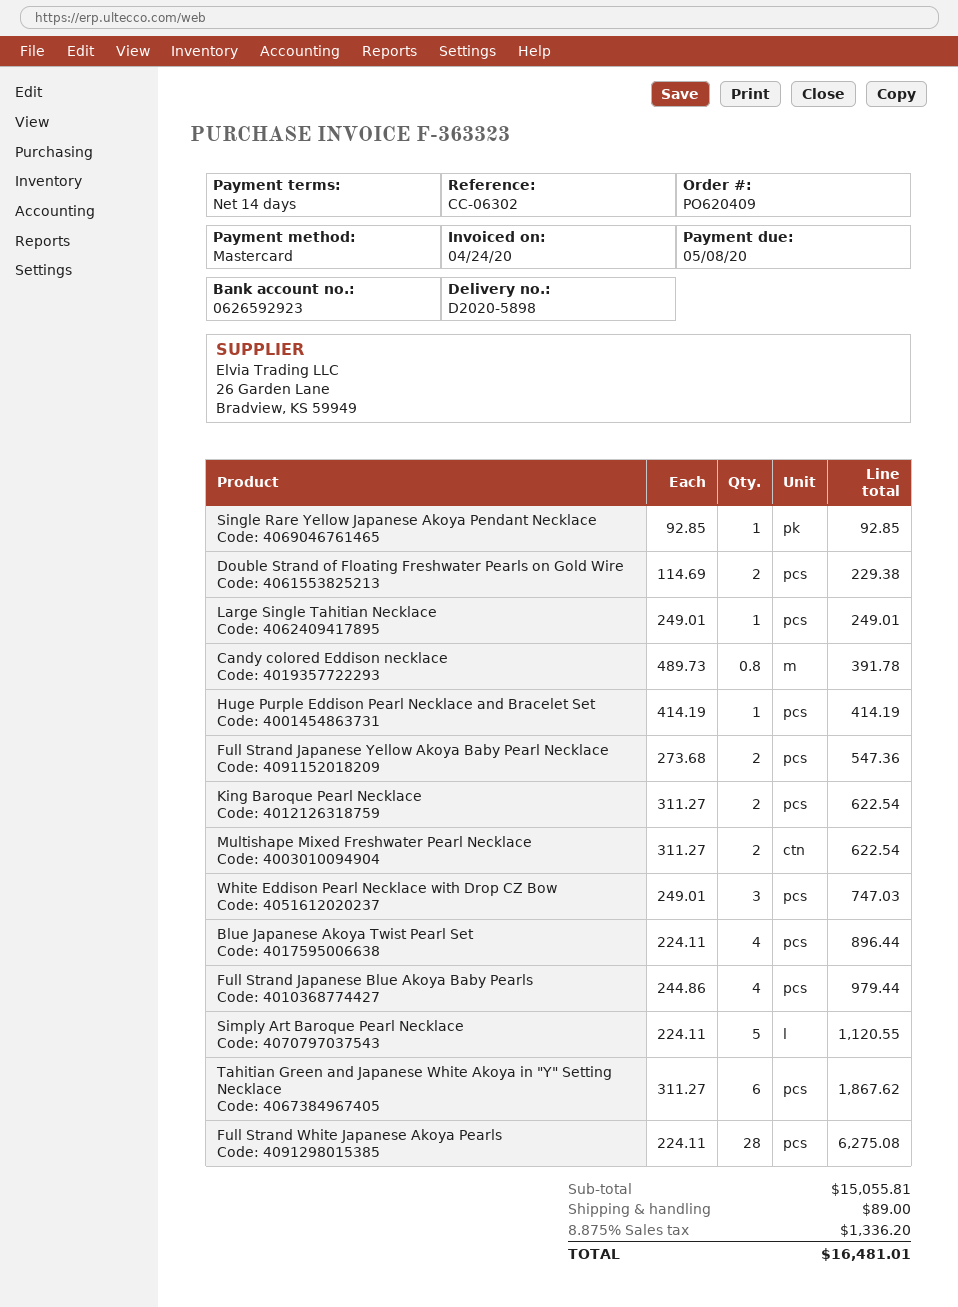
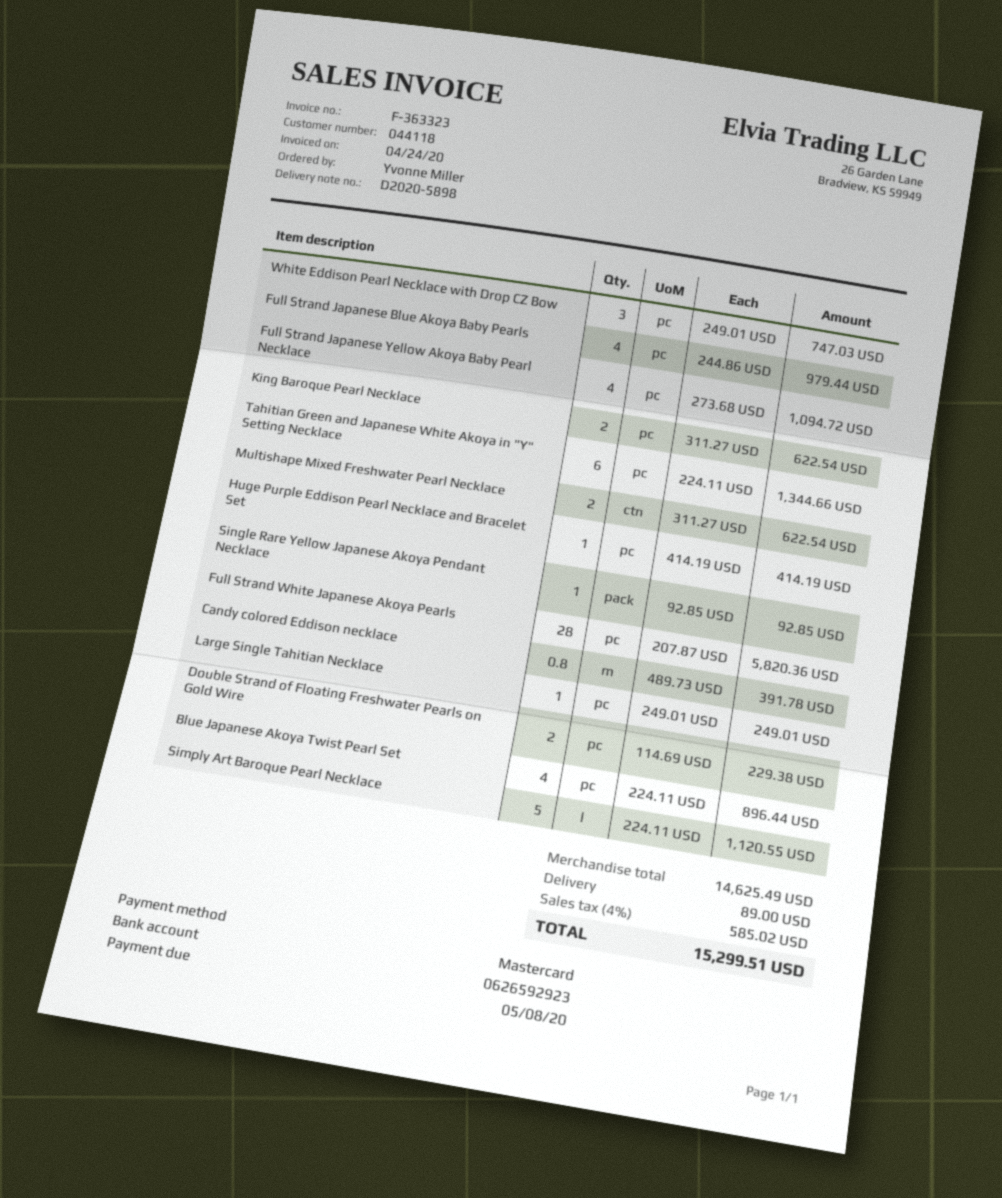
Full Strand Japanese Yellow Akoya Baby Pearl Necklace: 2 x 273.68 = 547.36 -> 4 x 273.68 = 1094.72
Tahitian Green and Japanese White Akoya in "Y" Setting Necklace: 6 x 311.27 = 1867.62 -> 6 x 224.11 = 1344.66
Full Strand White Japanese Akoya Pearls: 28 x 224.11 = 6275.08 -> 28 x 207.87 = 5820.36
subtotal: 15055.81 -> 14625.49
tax: 8.875% = 1336.20 -> 4% = 585.02
total: 16481.01 -> 15299.51

